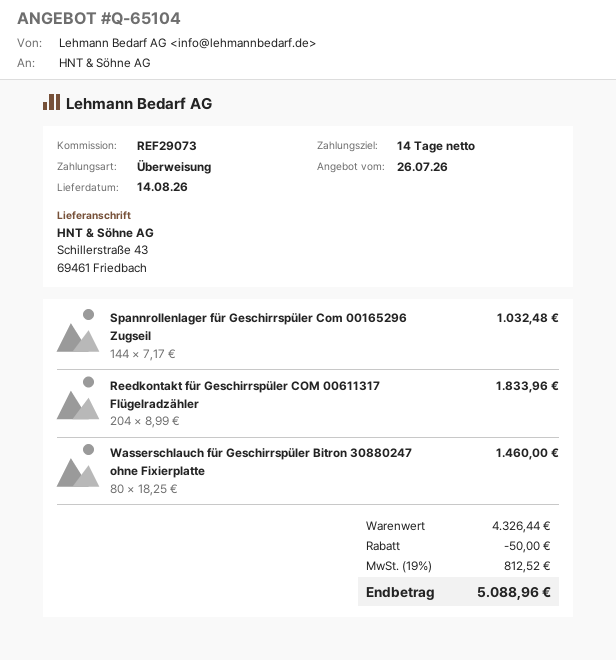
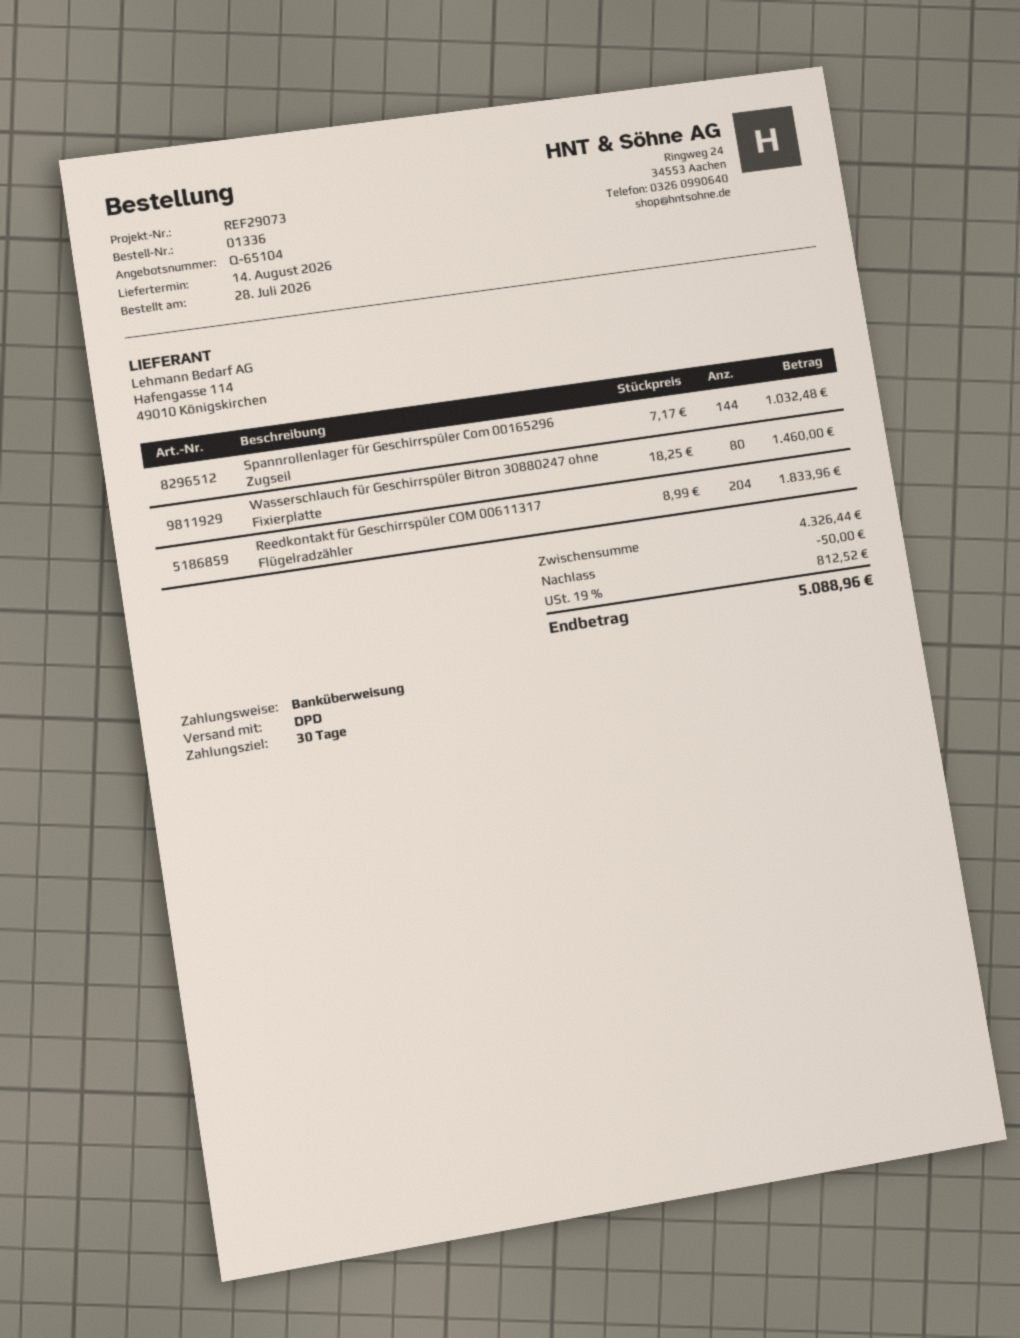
payment terms: 14 days -> 30 days

